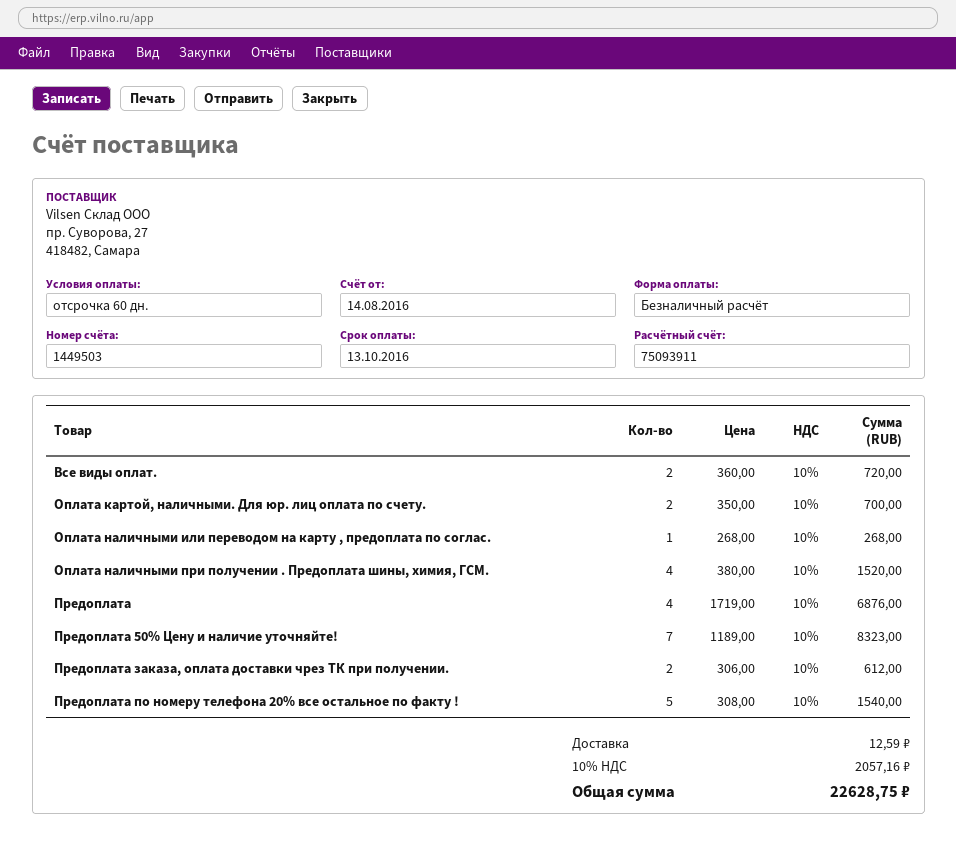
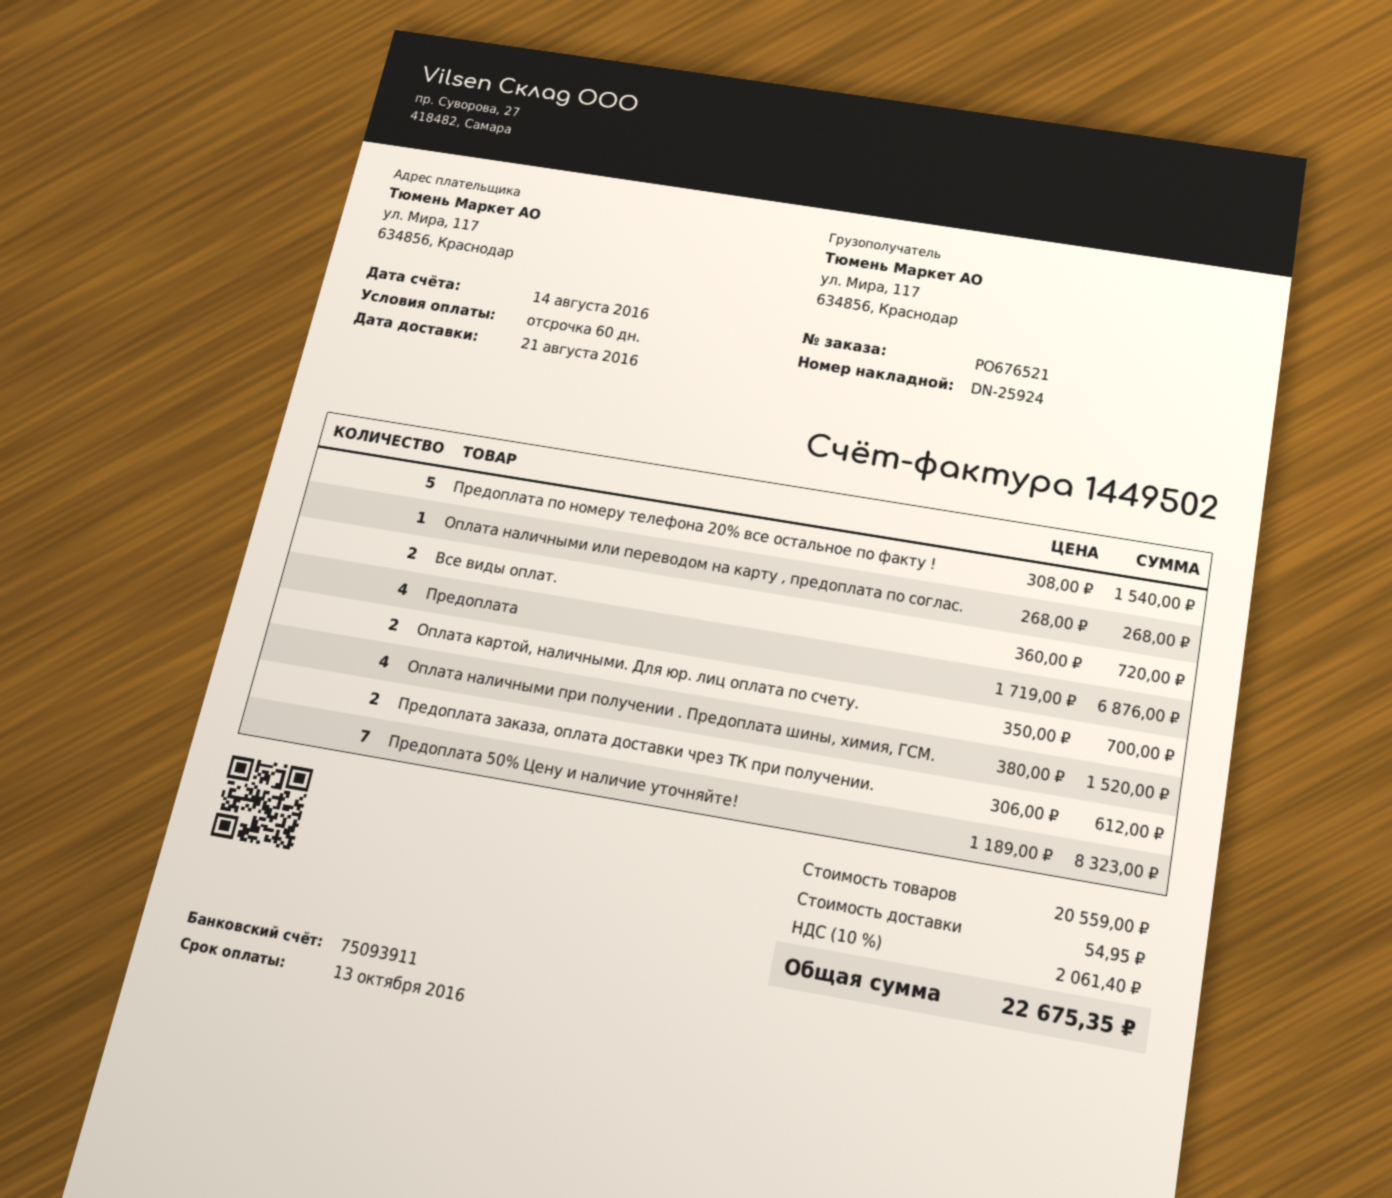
invoice number: 1449503 -> 1449502
shipping: 12.59 -> 54.95
tax: 10% = 2057.16 -> 10% = 2061.40
total: 22628.75 -> 22675.35

